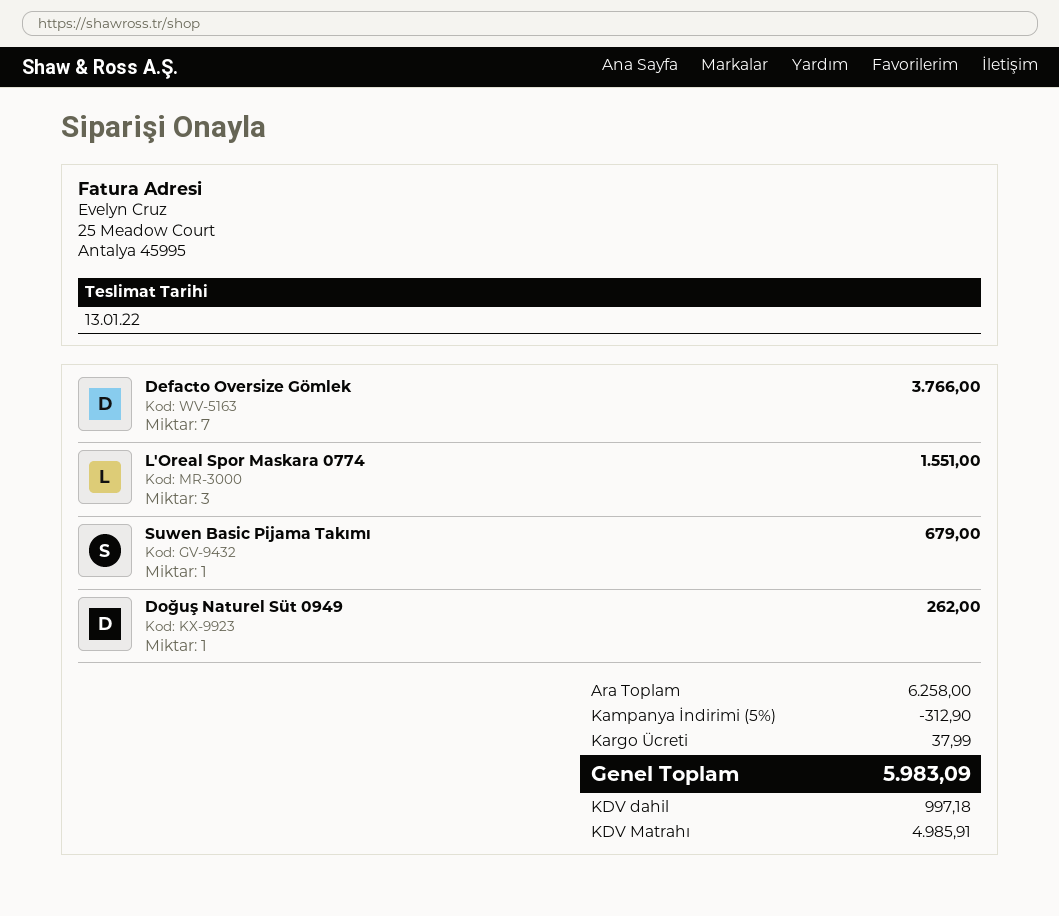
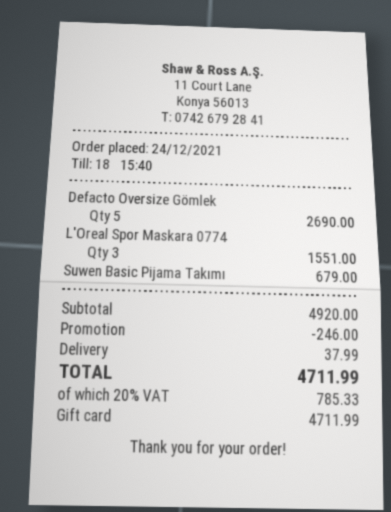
Defacto Oversize Gömlek: 7 for 3766.00 -> 5 for 2690.00
Doğuş Naturel Süt 0949: 1 for 262.00 -> none
subtotal: 6258.00 -> 4920.00
discount: 312.90 -> 246.00
tax: 997.18 -> 785.33
total: 5983.09 -> 4711.99

